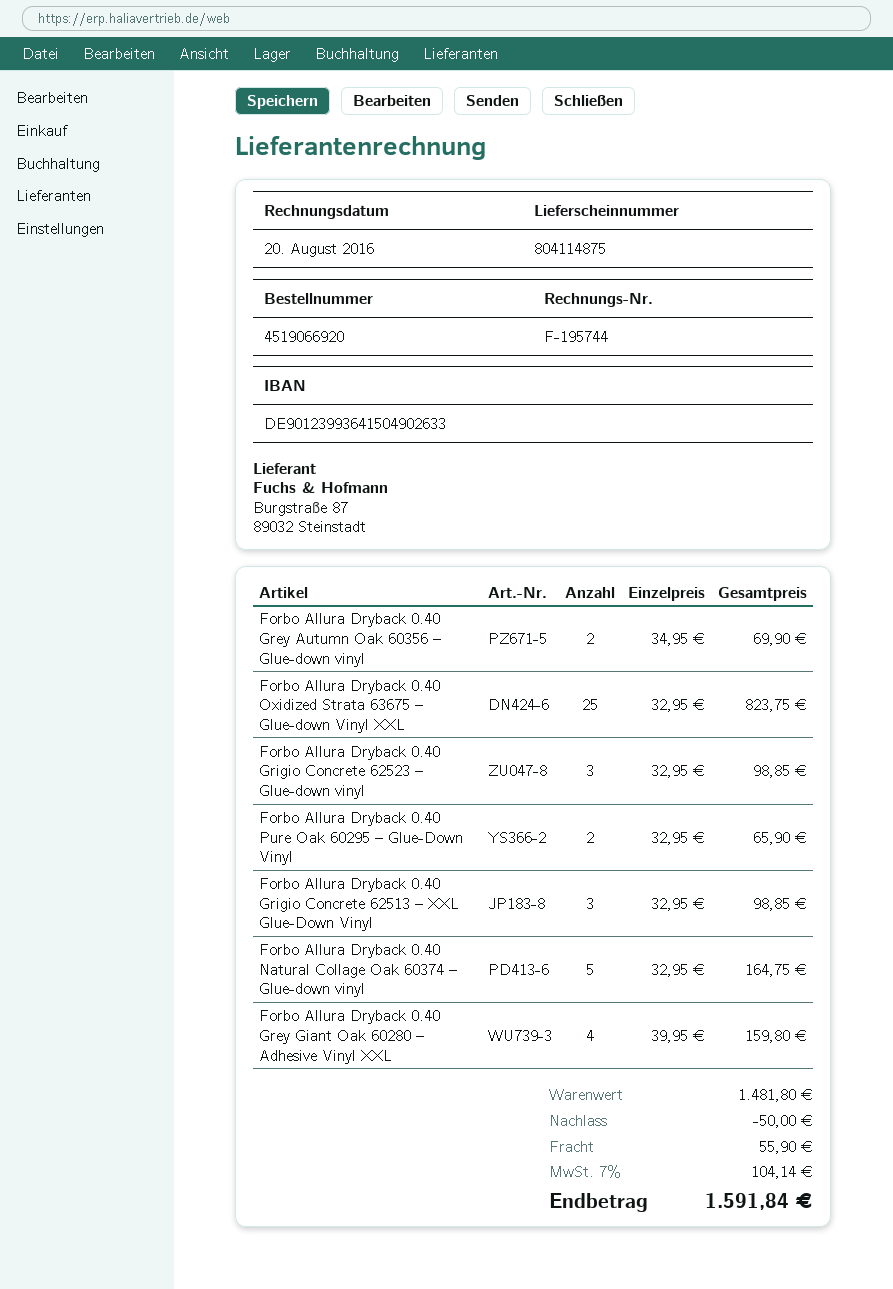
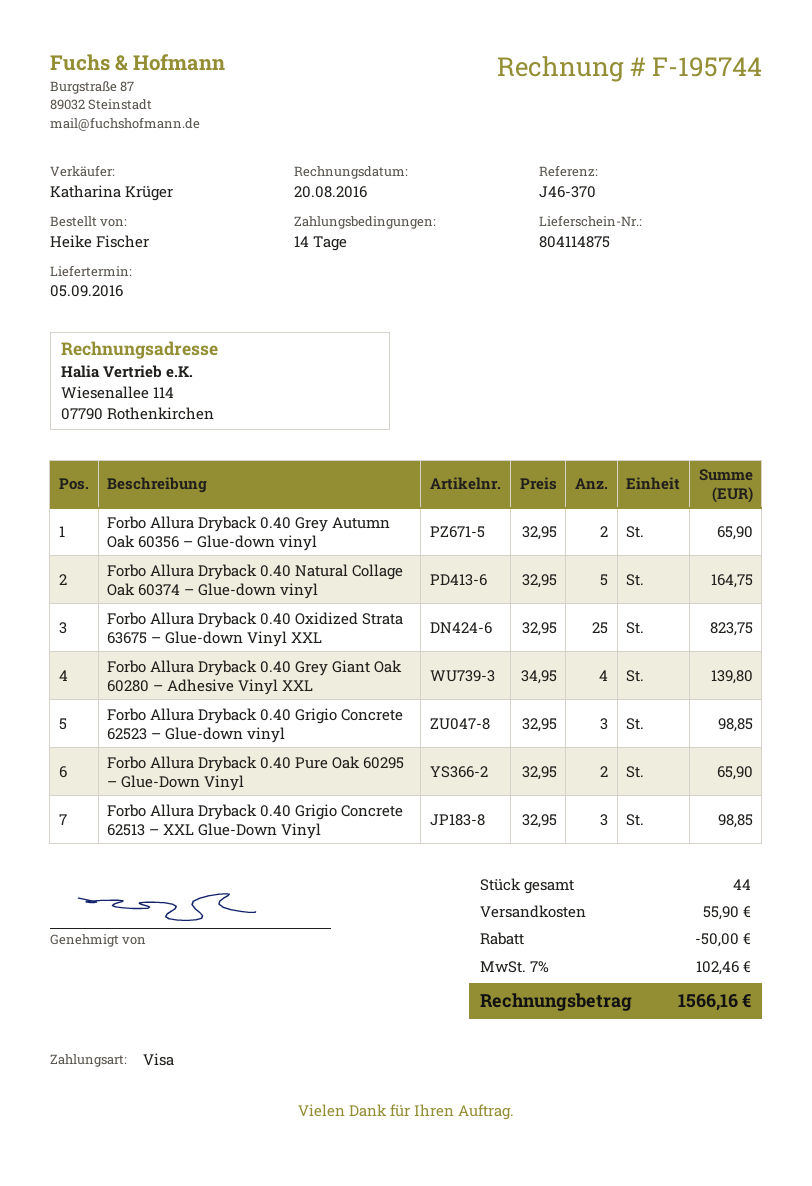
Forbo Allura Dryback 0.40 Grey Autumn Oak 60356 – Glue-down vinyl: 2 x 34.95 = 69.90 -> 2 x 32.95 = 65.90
Forbo Allura Dryback 0.40 Grey Giant Oak 60280 – Adhesive Vinyl XXL: 4 x 39.95 = 159.80 -> 4 x 34.95 = 139.80
tax: 7% = 104.14 -> 7% = 102.46
total: 1591.84 -> 1566.16

